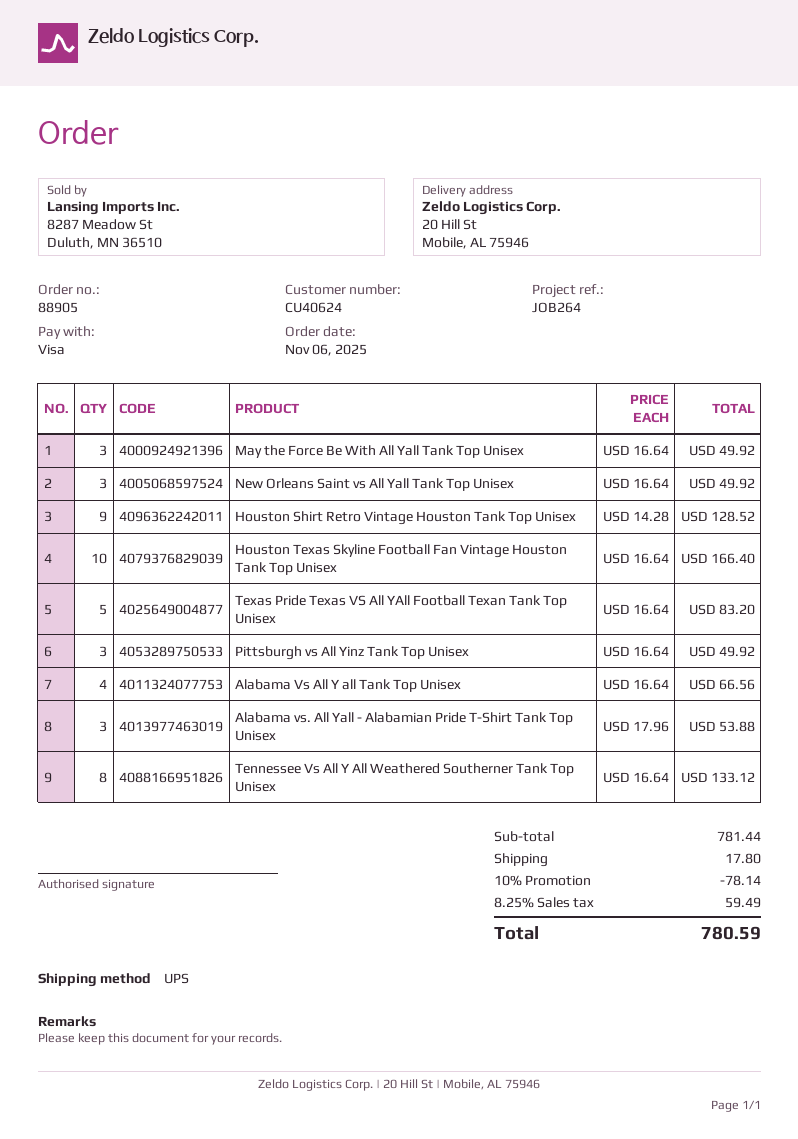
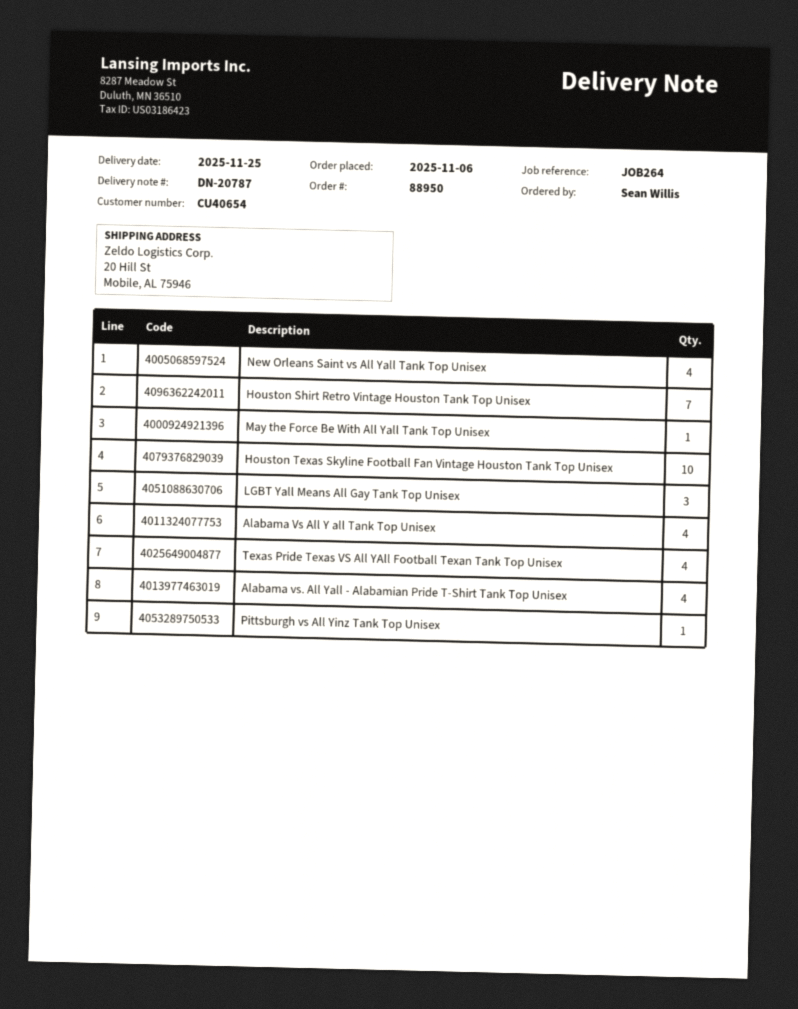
order number: 88905 -> 88950
customer number: CU40624 -> CU40654
May the Force Be With All Yall Tank Top Unisex: 3 -> 1
New Orleans Saint vs All Yall Tank Top Unisex: 3 -> 4
Houston Shirt Retro Vintage Houston Tank Top Unisex: 9 -> 7
Texas Pride Texas VS All YAll Football Texan Tank Top Unisex: 5 -> 4
Pittsburgh vs All Yinz Tank Top Unisex: 3 -> 1
Alabama vs. All Yall - Alabamian Pride T-Shirt Tank Top Unisex: 3 -> 4
Tennessee Vs All Y All Weathered Southerner Tank Top Unisex: 8 -> none
LGBT Yall Means All Gay Tank Top Unisex: none -> 3

